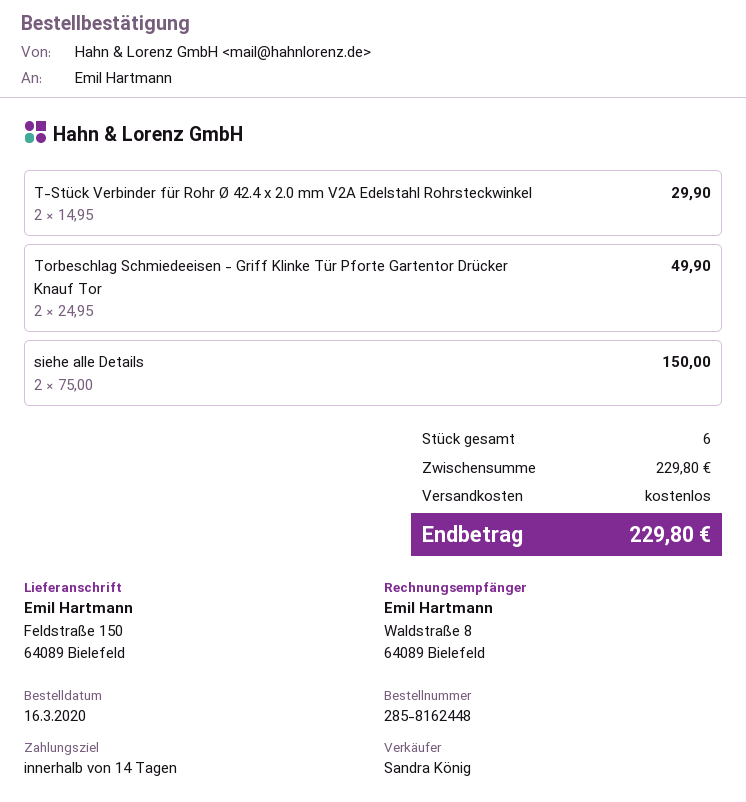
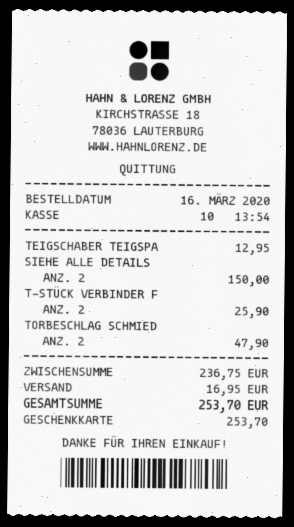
T-Stück Verbinder für Rohr Ø 42.4 x 2.0 mm V2A Edelstahl Rohrsteckwinkel: 2 for 29.90 -> 2 for 25.90
Torbeschlag Schmiedeeisen - Griff Klinke Tür Pforte Gartentor Drücker Knauf Tor: 2 for 49.90 -> 2 for 47.90
TEIGSCHABER TEIGSPA: none -> 1 for 12.95
subtotal: 229.80 -> 236.75
shipping: 0.00 -> 16.95
total: 229.80 -> 253.70

